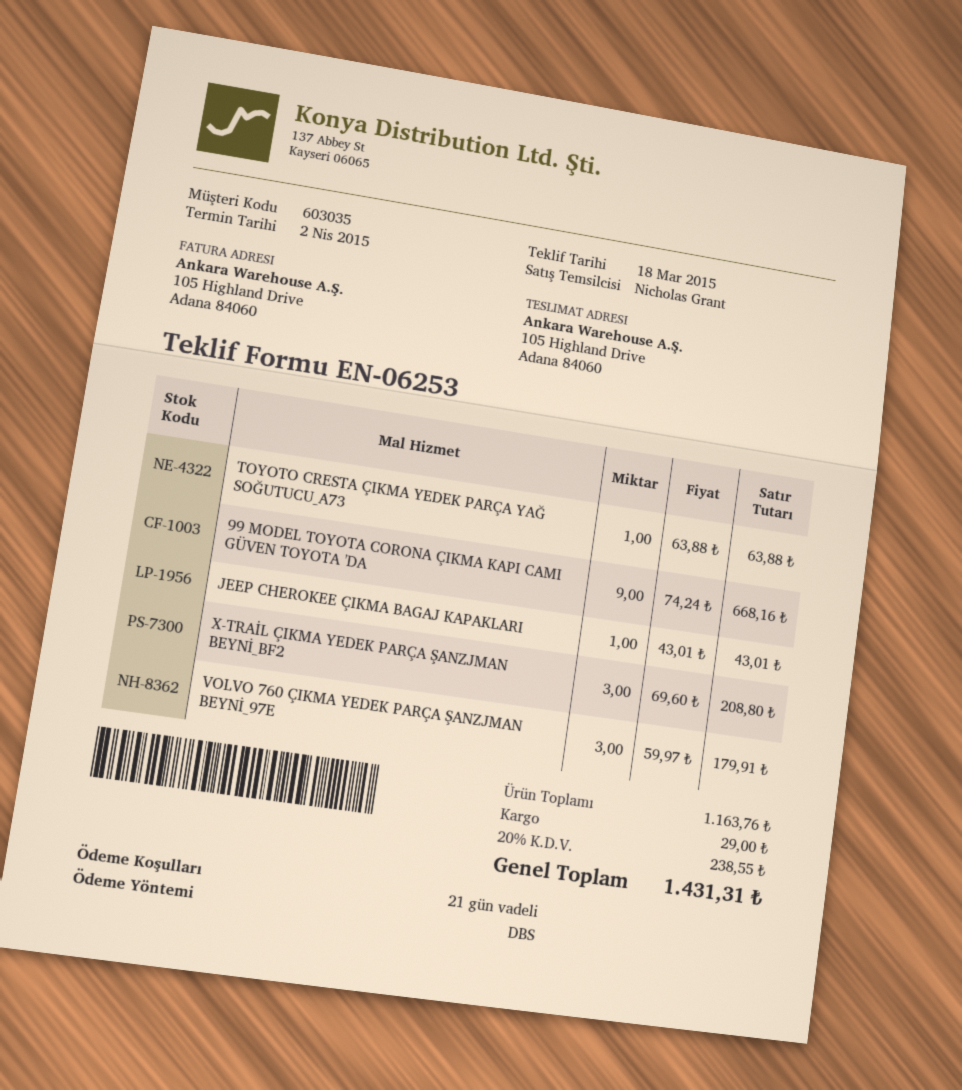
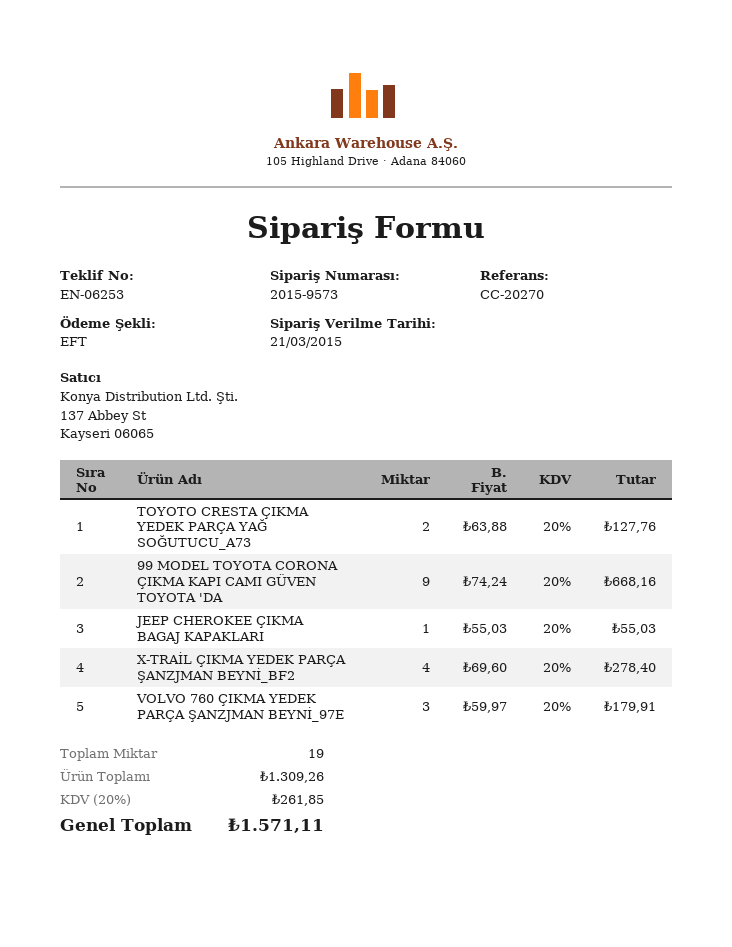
payment method: direct debit -> bank transfer
TOYOTO CRESTA ÇIKMA YEDEK PARÇA YAĞ SOĞUTUCU_A73: 1 x 63.88 = 63.88 -> 2 x 63.88 = 127.76
JEEP CHEROKEE ÇIKMA BAGAJ KAPAKLARI: 1 x 43.01 = 43.01 -> 1 x 55.03 = 55.03
X-TRAİL ÇIKMA YEDEK PARÇA ŞANZJMAN BEYNİ_BF2: 3 x 69.60 = 208.80 -> 4 x 69.60 = 278.40
subtotal: 1163.76 -> 1309.26
shipping: 29.00 -> none
tax: 20% = 238.55 -> 20% = 261.85
total: 1431.31 -> 1571.11

